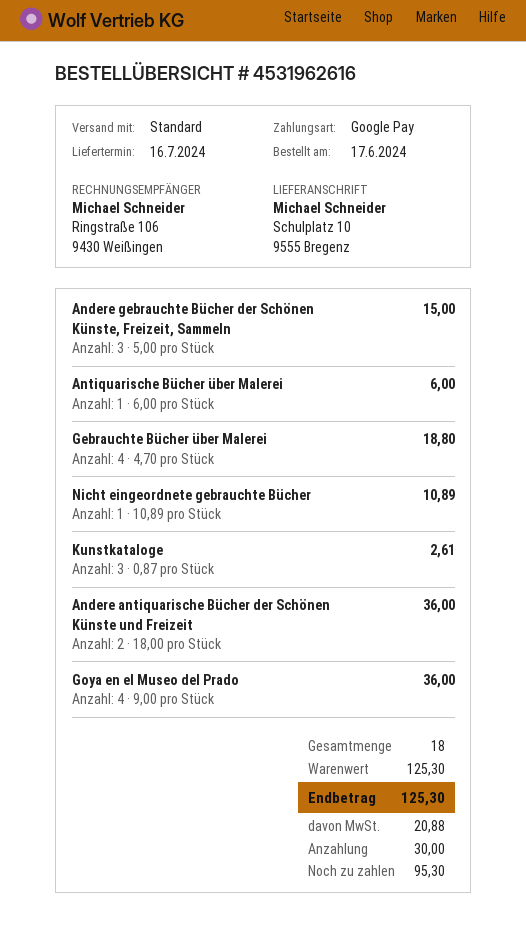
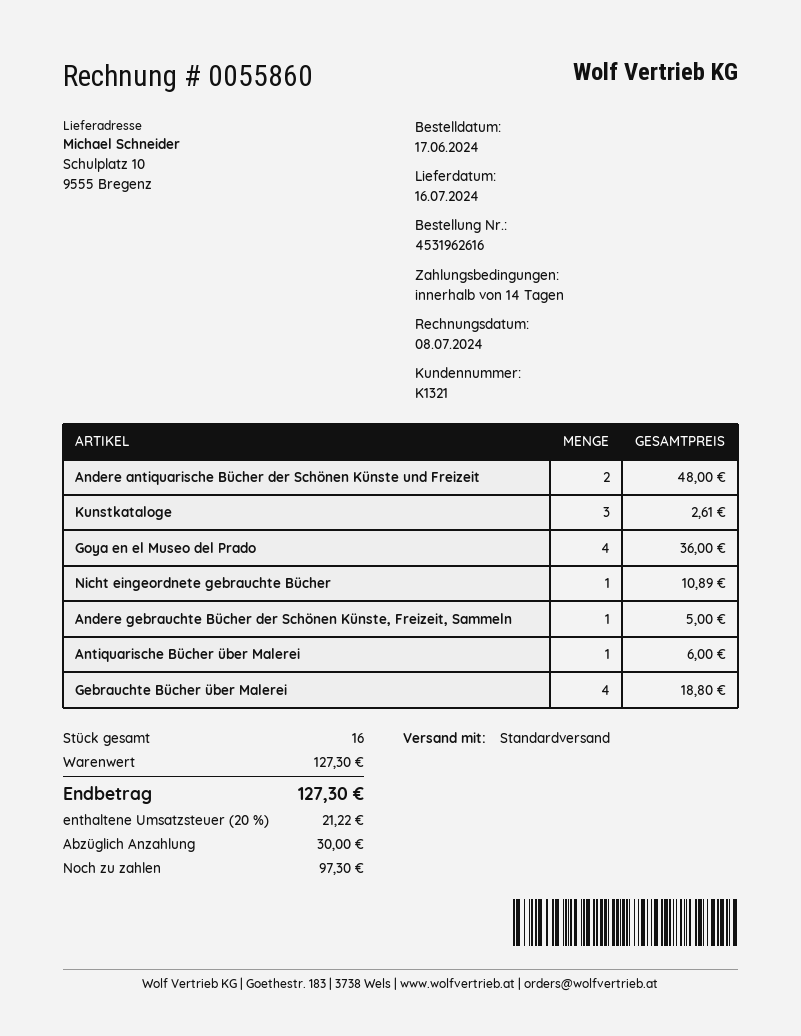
Andere gebrauchte Bücher der Schönen Künste, Freizeit, Sammeln: 3 for 15.00 -> 1 for 5.00
Andere antiquarische Bücher der Schönen Künste und Freizeit: 2 for 36.00 -> 2 for 48.00
total quantity: 18 -> 16
subtotal: 125.30 -> 127.30
tax: 20.88 -> 21.22
total: 125.30 -> 127.30
balance: 95.30 -> 97.30

